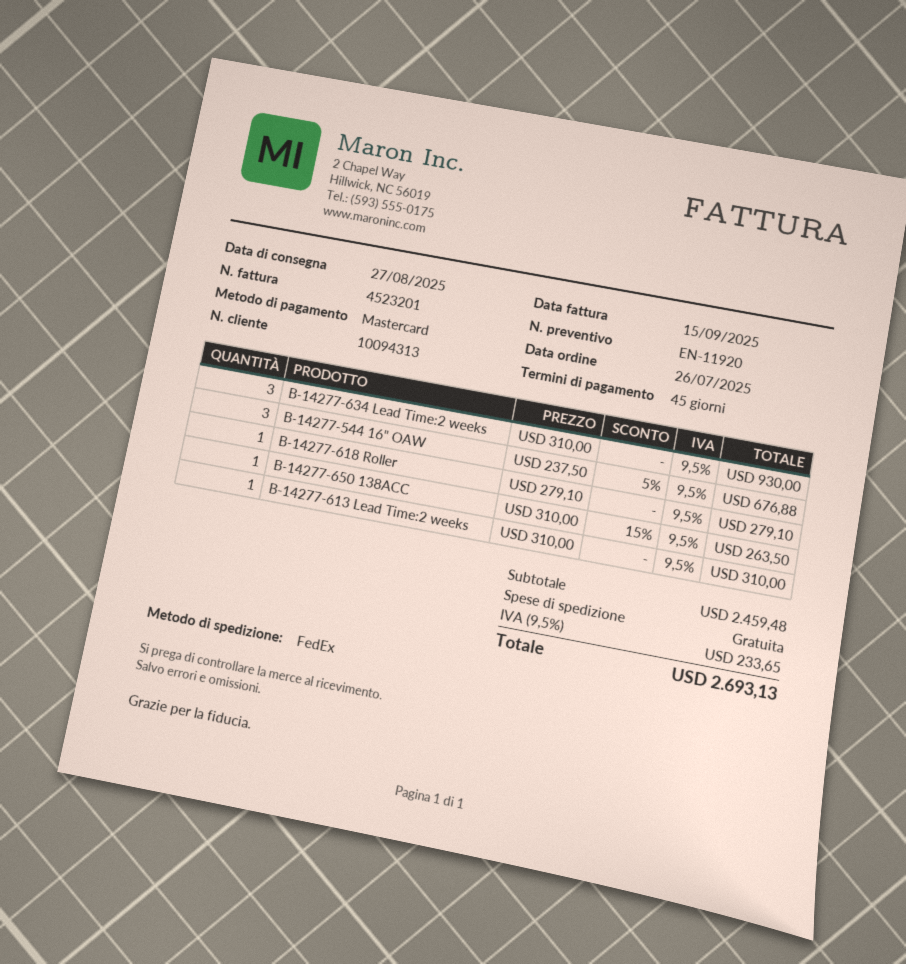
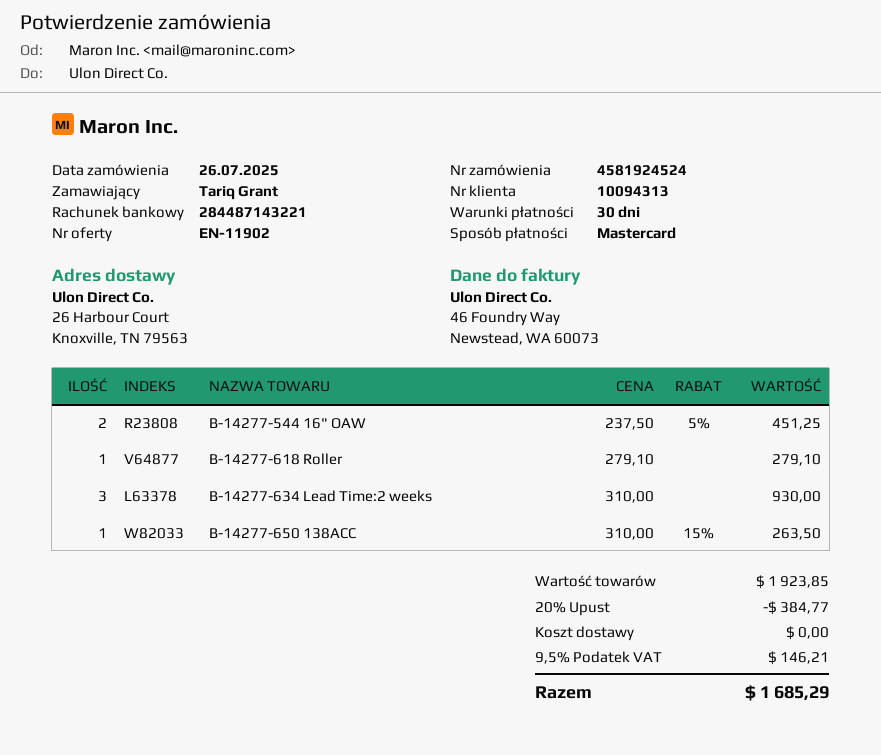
quote number: EN-11920 -> EN-11902
payment terms: 45 days -> 30 days
B-14277-544 16" OAW: 3 x 237.50 - 5% = 676.88 -> 2 x 237.50 - 5% = 451.25
B-14277-613 Lead Time:2 weeks: 1 x 310.00 = 310.00 -> none
subtotal: 2459.48 -> 1923.85
discount: none -> 20% = 384.77
tax: 9.5% = 233.65 -> 9.5% = 146.21
total: 2693.13 -> 1685.29

